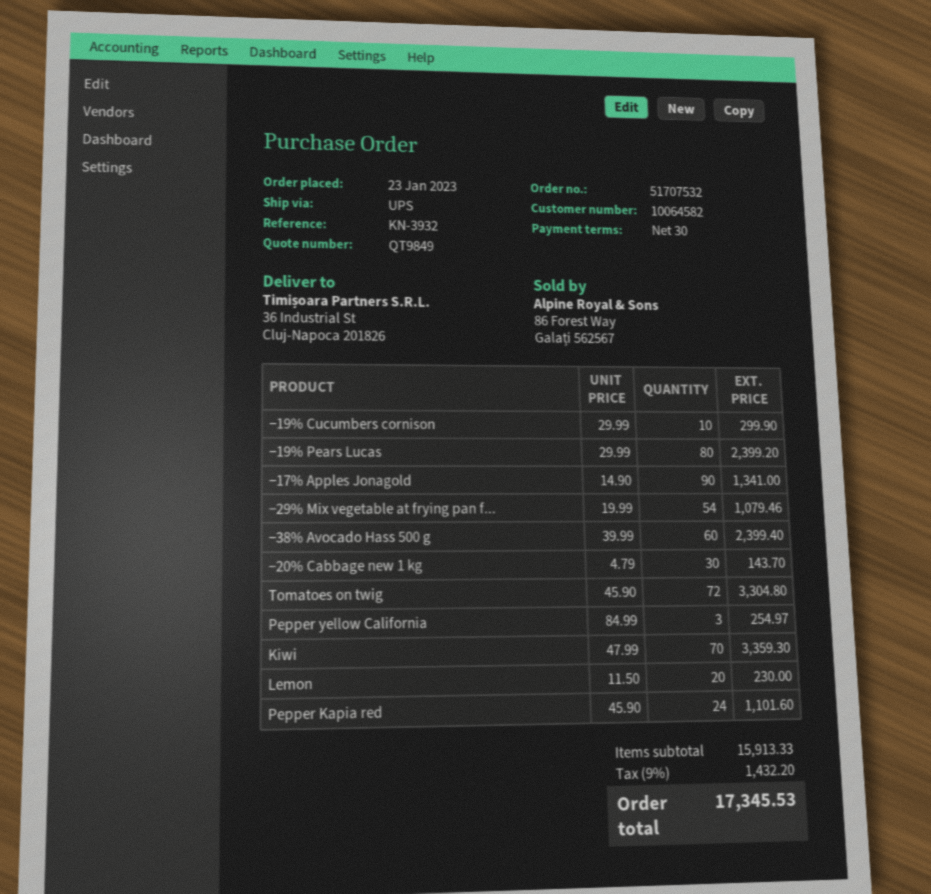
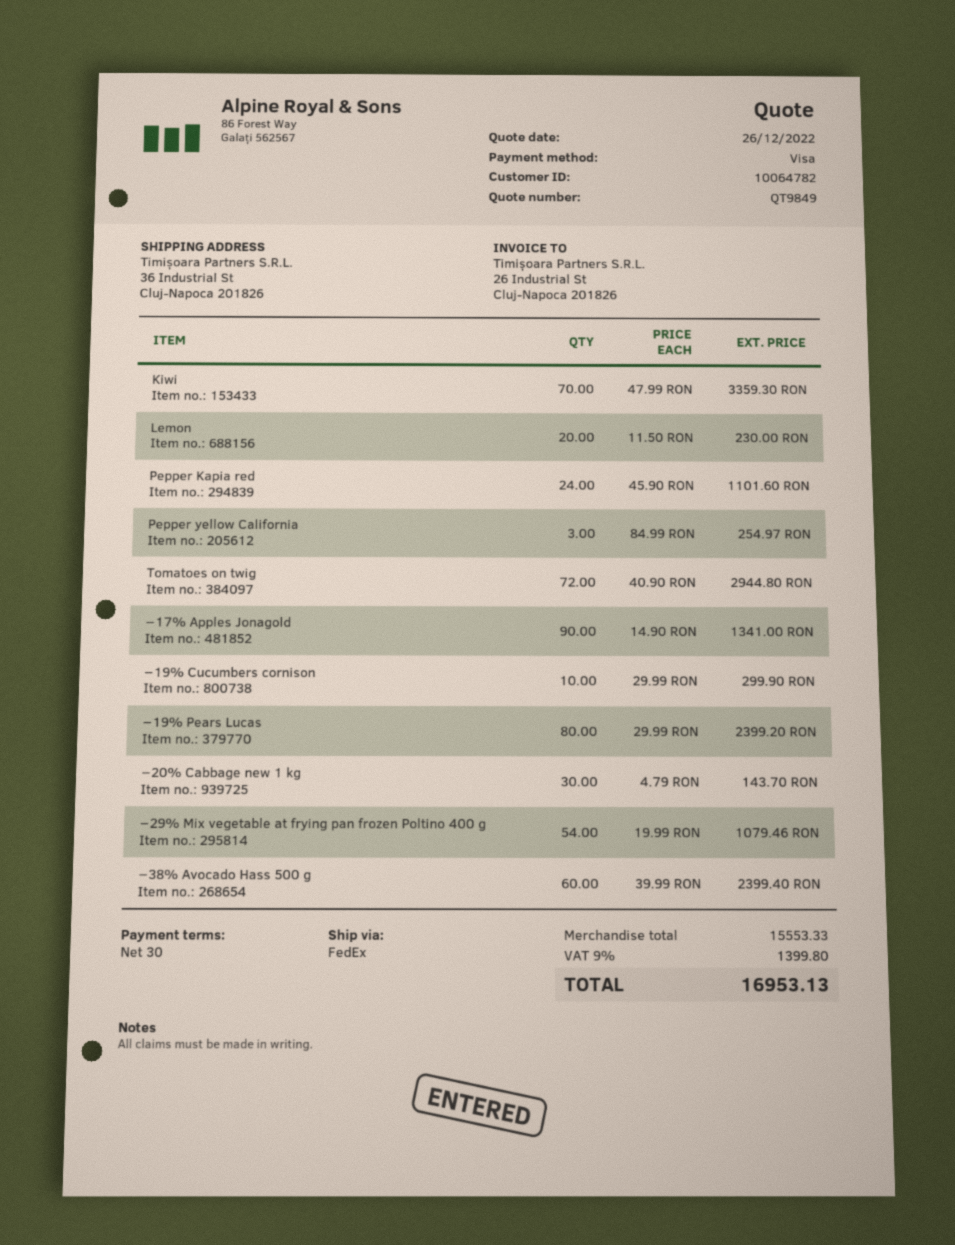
customer number: 10064582 -> 10064782
shipping method: UPS -> FedEx
Tomatoes on twig: 72 x 45.90 = 3304.80 -> 72 x 40.90 = 2944.80
subtotal: 15913.33 -> 15553.33
tax: 9% = 1432.20 -> 9% = 1399.80
total: 17345.53 -> 16953.13

